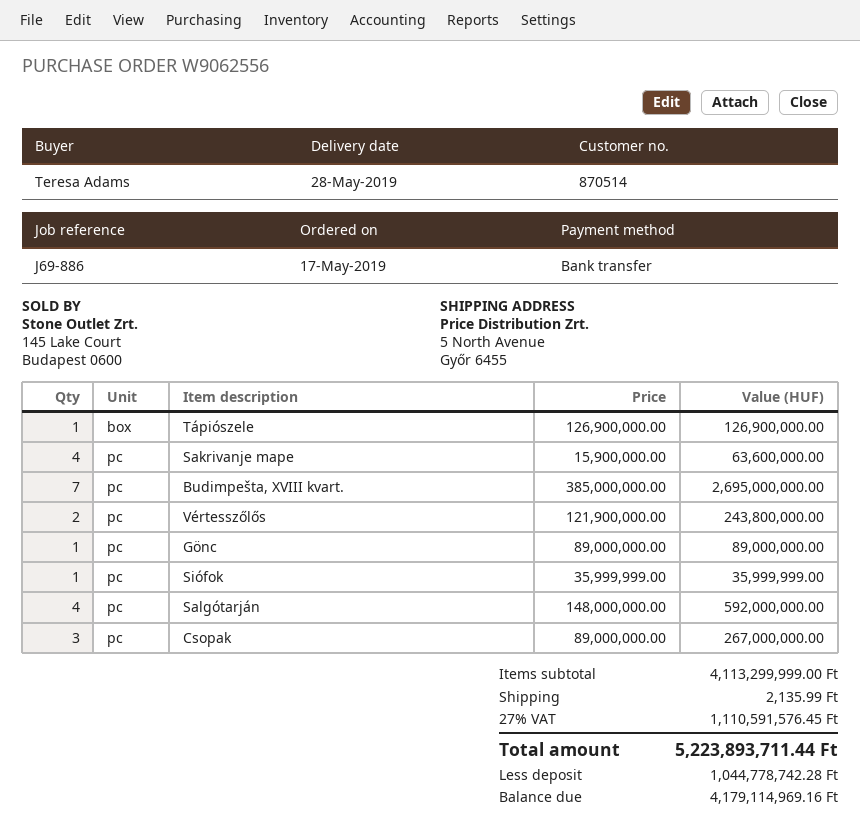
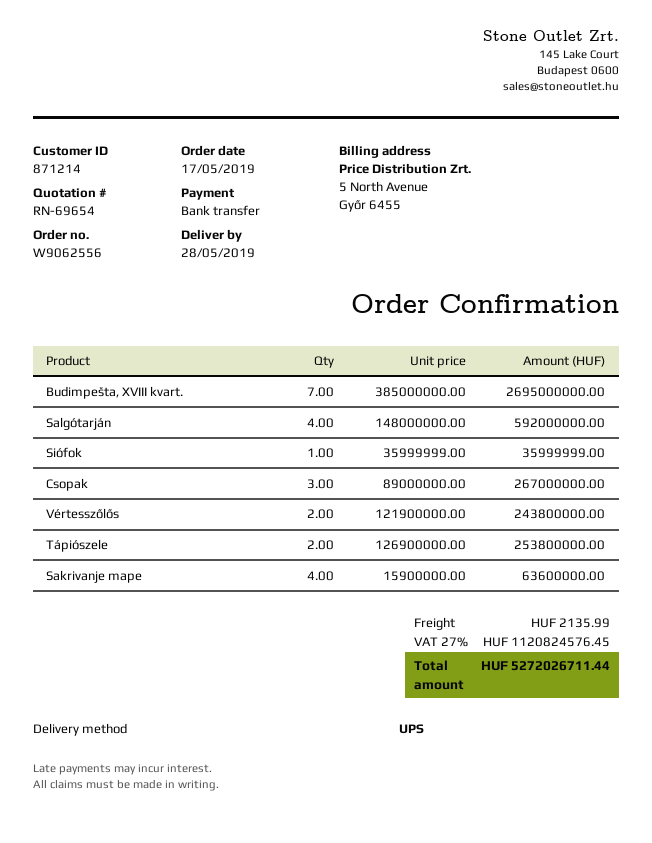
customer number: 870514 -> 871214
Tápiószele: 1 x 126900000.00 = 126900000.00 -> 2 x 126900000.00 = 253800000.00
Gönc: 1 x 89000000.00 = 89000000.00 -> none
tax: 27% = 1110591576.45 -> 27% = 1120824576.45
total: 5223893711.44 -> 5272026711.44

